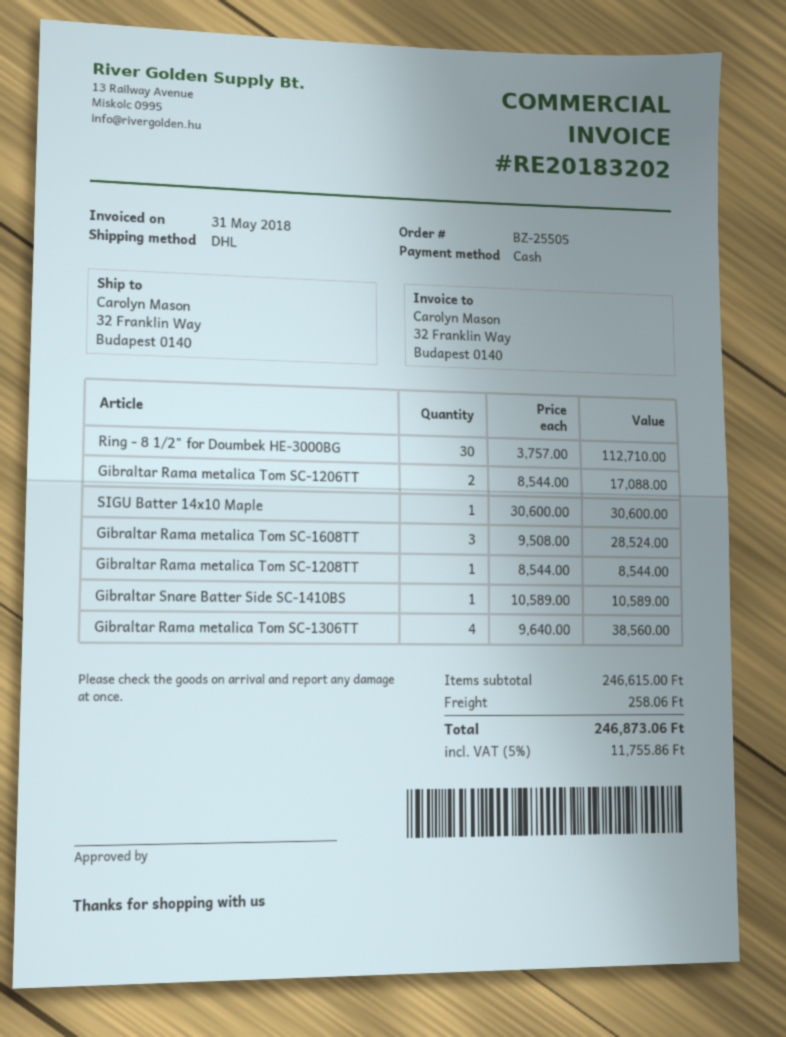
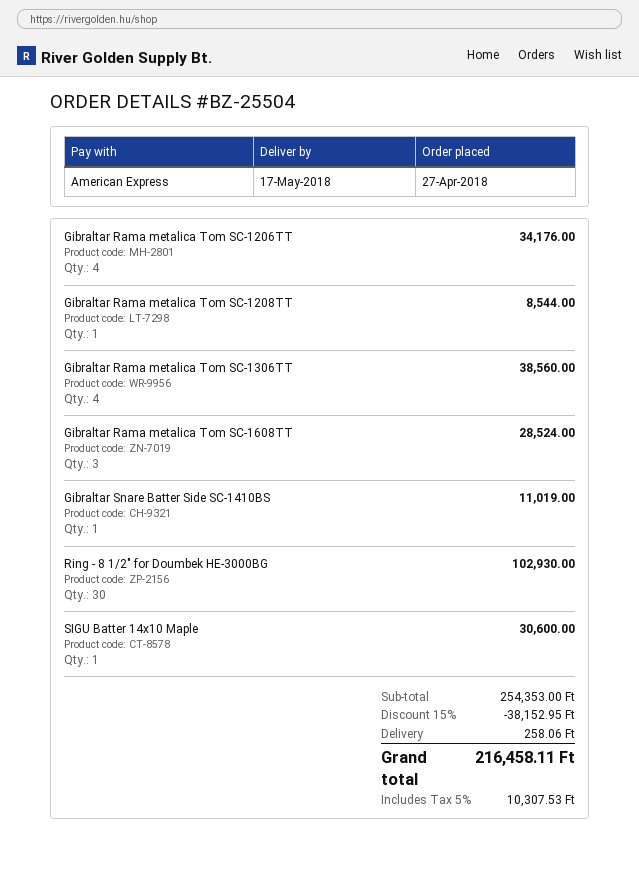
order number: BZ-25505 -> BZ-25504
payment method: cash -> American Express
Ring - 8 1/2" for Doumbek HE-3000BG: 30 for 112710.00 -> 30 for 102930.00
Gibraltar Rama metalica Tom SC-1206TT: 2 for 17088.00 -> 4 for 34176.00
Gibraltar Snare Batter Side SC-1410BS: 1 for 10589.00 -> 1 for 11019.00
subtotal: 246615.00 -> 254353.00
discount: none -> 15% = 38152.95
tax: 5% = 11755.86 -> 5% = 10307.53
total: 246873.06 -> 216458.11

